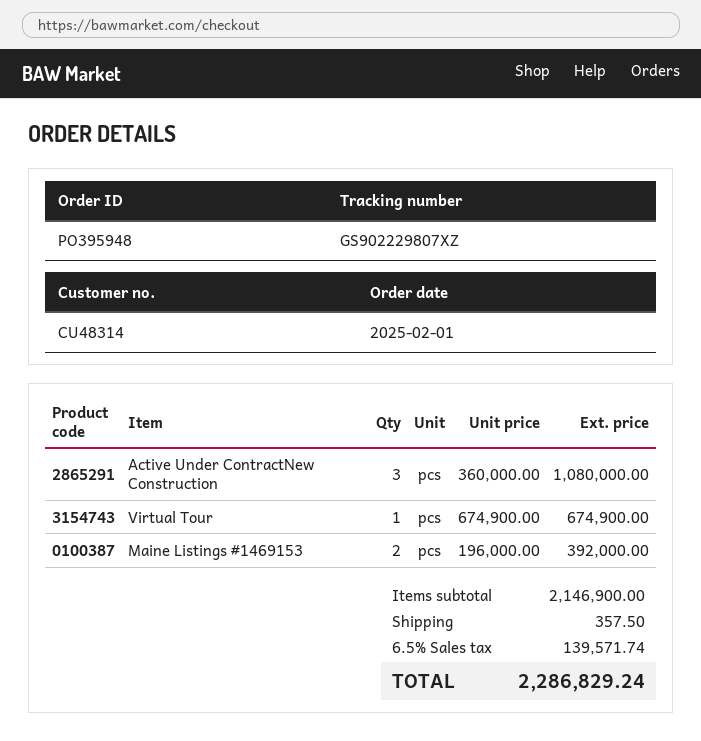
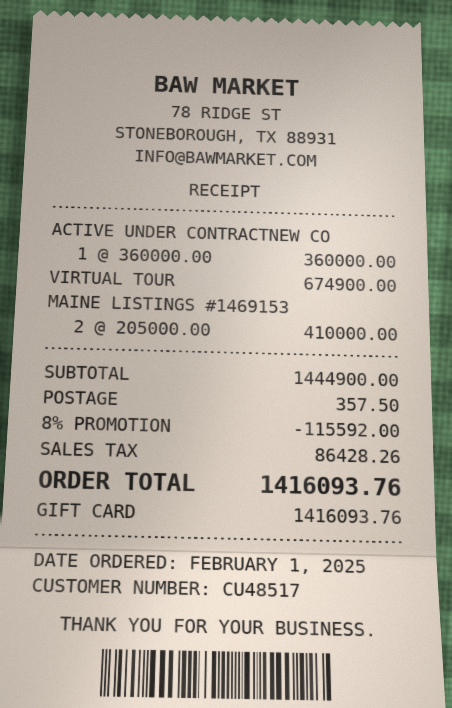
customer number: CU48314 -> CU48517
Active Under ContractNew Construction: 3 x 360000.00 = 1080000.00 -> 1 x 360000.00 = 360000.00
Maine Listings #1469153: 2 x 196000.00 = 392000.00 -> 2 x 205000.00 = 410000.00
subtotal: 2146900.00 -> 1444900.00
discount: none -> 8% = 115592.00
tax: 139571.74 -> 86428.26
total: 2286829.24 -> 1416093.76

